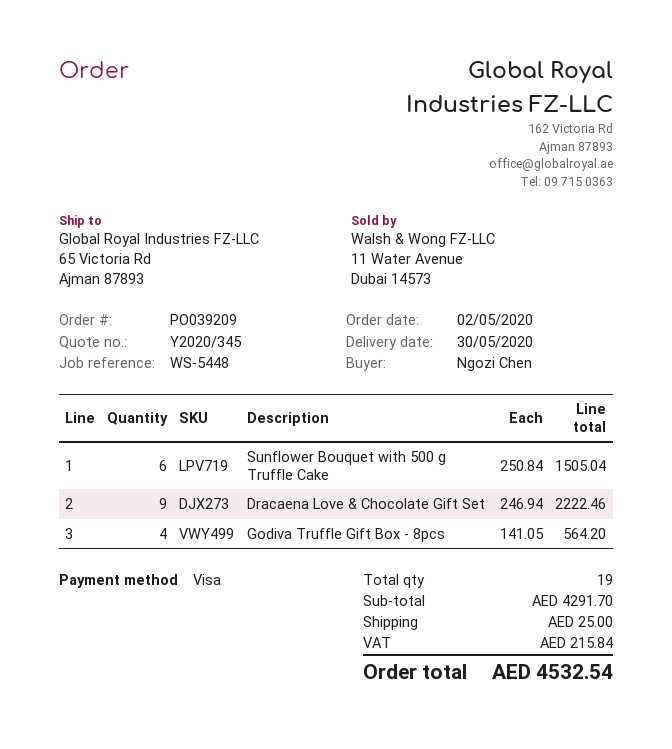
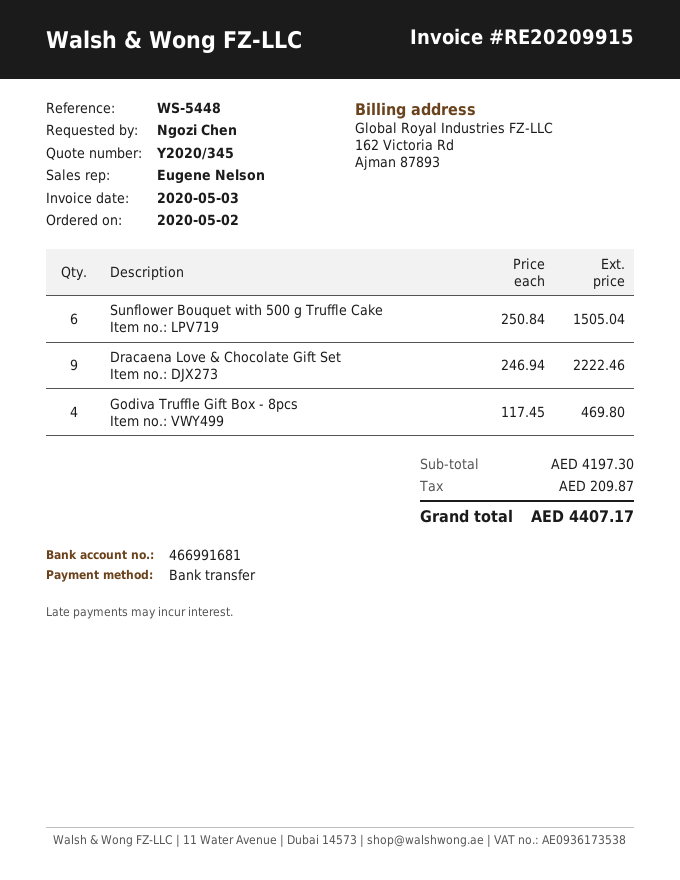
payment method: Visa -> bank transfer
Godiva Truffle Gift Box - 8pcs: 4 x 141.05 = 564.20 -> 4 x 117.45 = 469.80
subtotal: 4291.70 -> 4197.30
shipping: 25.00 -> none
tax: 215.84 -> 209.87
total: 4532.54 -> 4407.17

